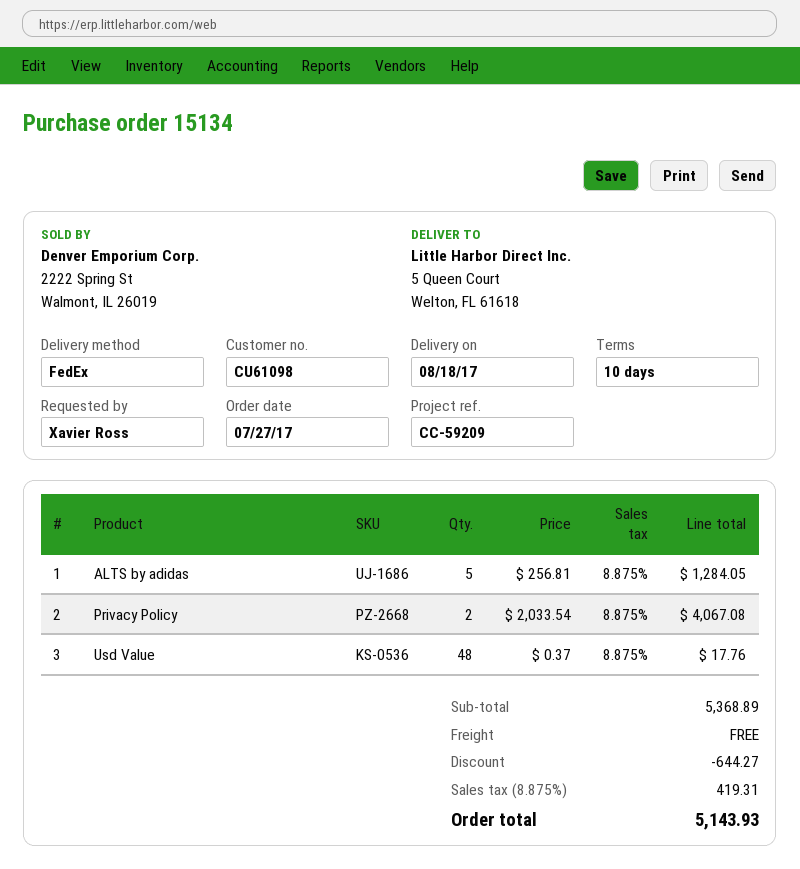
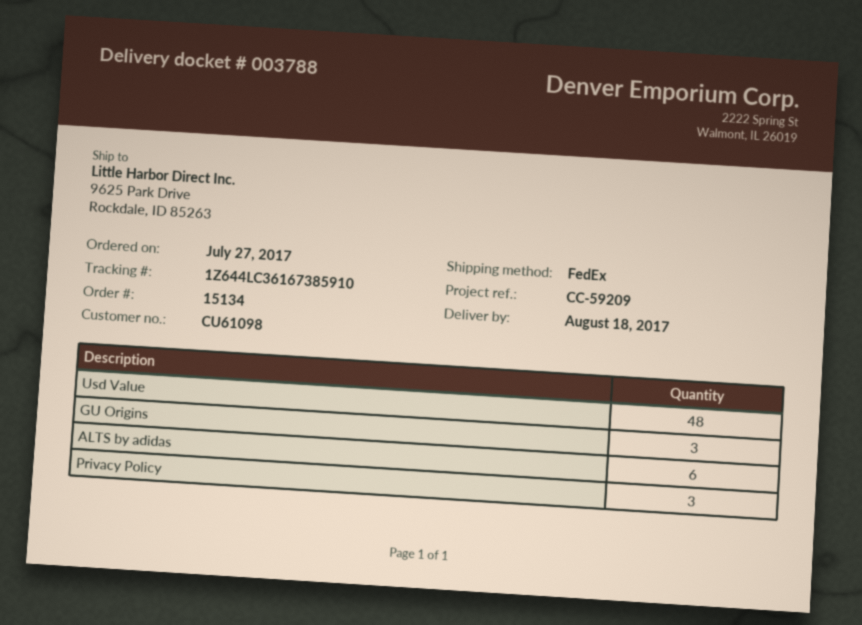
ship to: 5 Queen Court, Welton, FL 61618 -> 9625 Park Drive, Rockdale, ID 85263
ALTS by adidas: 5 -> 6
Privacy Policy: 2 -> 3
GU Origins: none -> 3

